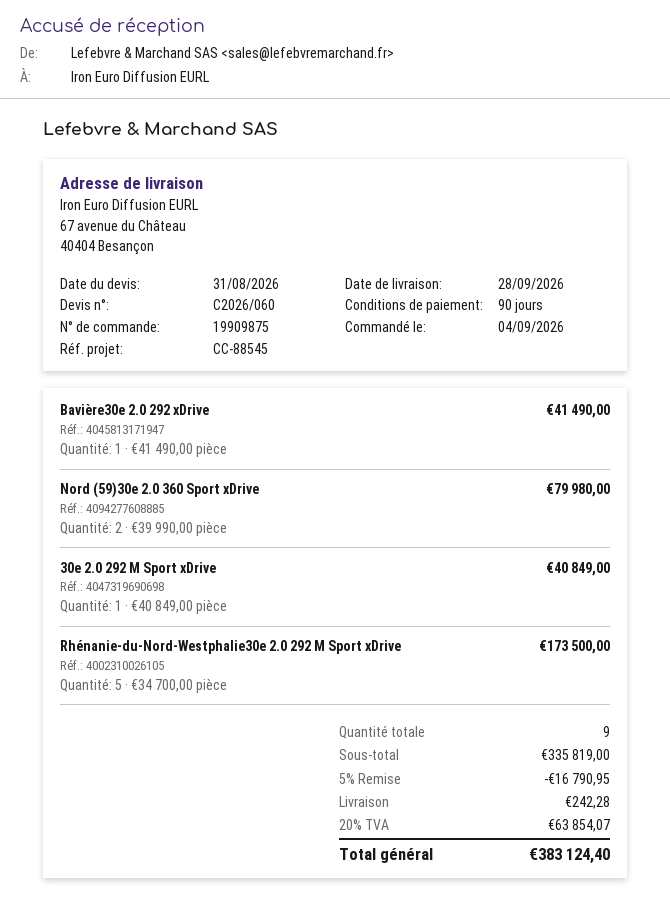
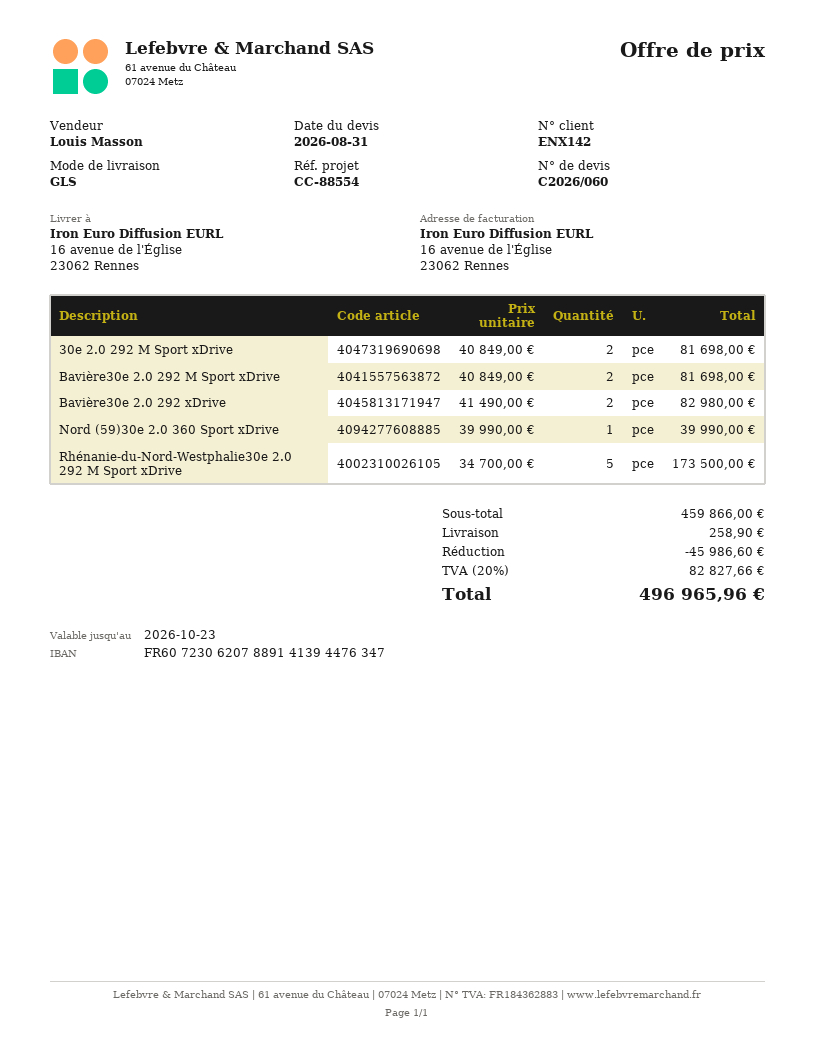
reference: CC-88545 -> CC-88554
ship to: 67 avenue du Château, 40404 Besançon -> 16 avenue de l'Église, 23062 Rennes
Bavière30e 2.0 292 xDrive: 1 x 41490.00 = 41490.00 -> 2 x 41490.00 = 82980.00
Nord (59)30e 2.0 360 Sport xDrive: 2 x 39990.00 = 79980.00 -> 1 x 39990.00 = 39990.00
30e 2.0 292 M Sport xDrive: 1 x 40849.00 = 40849.00 -> 2 x 40849.00 = 81698.00
Bavière30e 2.0 292 M Sport xDrive: none -> 2 x 40849.00 = 81698.00
subtotal: 335819.00 -> 459866.00
discount: 16790.95 -> 45986.60
shipping: 242.28 -> 258.90
tax: 20% = 63854.07 -> 20% = 82827.66
total: 383124.40 -> 496965.96

